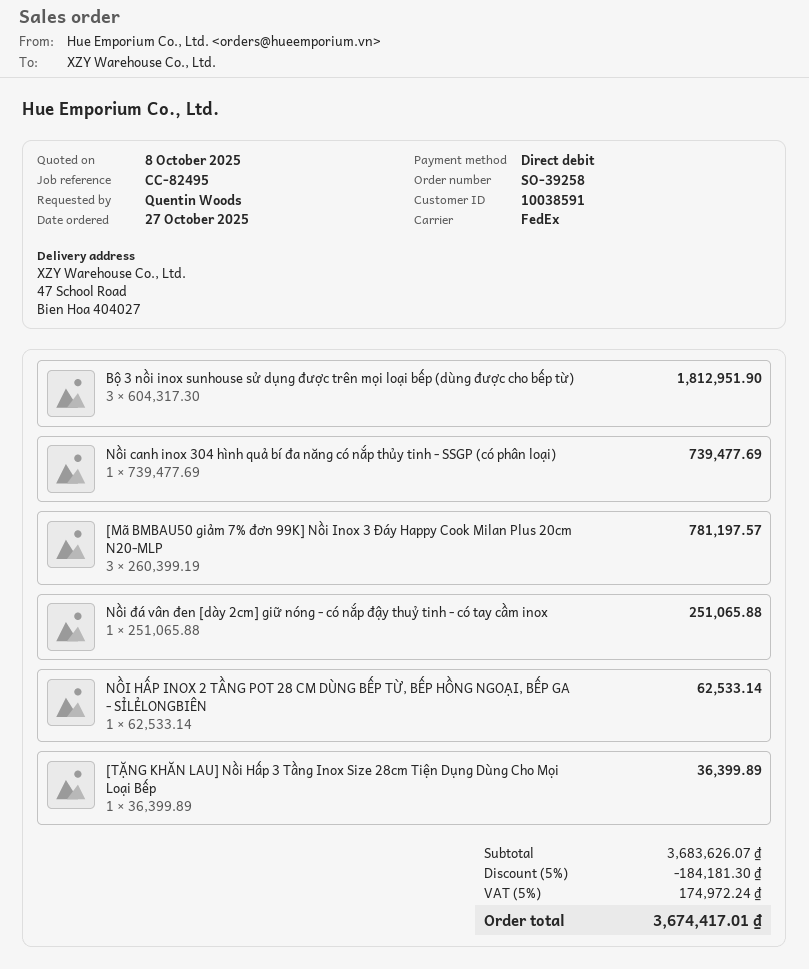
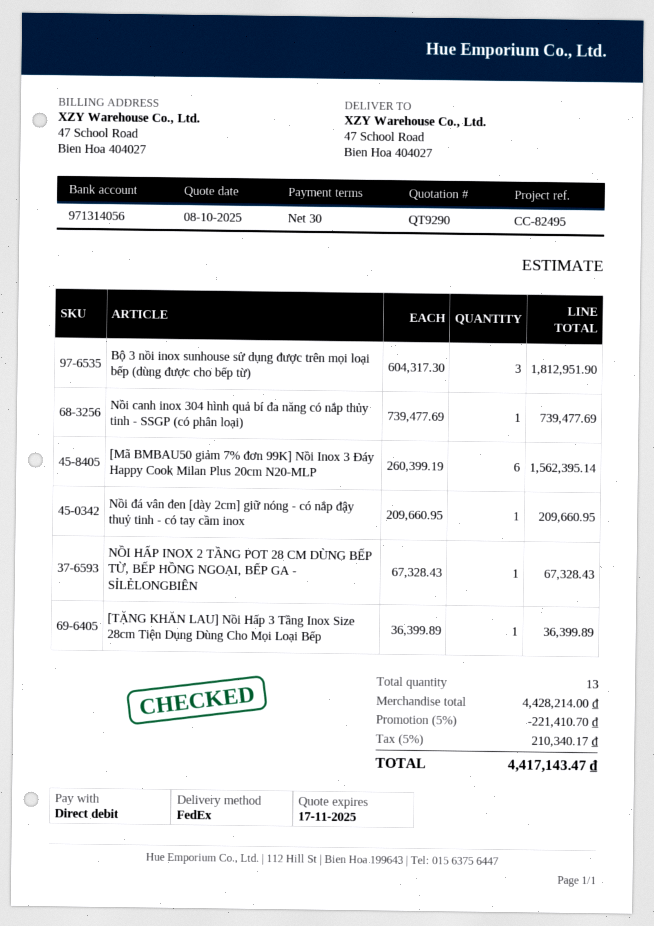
[Mã BMBAU50 giảm 7% đơn 99K] Nồi Inox 3 Đáy Happy Cook Milan Plus 20cm N20-MLP: 3 x 260399.19 = 781197.57 -> 6 x 260399.19 = 1562395.14
Nồi đá vân đen [dày 2cm] giữ nóng - có nắp đậy thuỷ tinh - có tay cầm inox: 1 x 251065.88 = 251065.88 -> 1 x 209660.95 = 209660.95
NỒI HẤP INOX 2 TẦNG POT 28 CM DÙNG BẾP TỪ, BẾP HỒNG NGOẠI, BẾP GA - SỈLẺLONGBIÊN: 1 x 62533.14 = 62533.14 -> 1 x 67328.43 = 67328.43
subtotal: 3683626.07 -> 4428214.00
discount: 5% = 184181.30 -> 5% = 221410.70
tax: 5% = 174972.24 -> 5% = 210340.17
total: 3674417.01 -> 4417143.47

